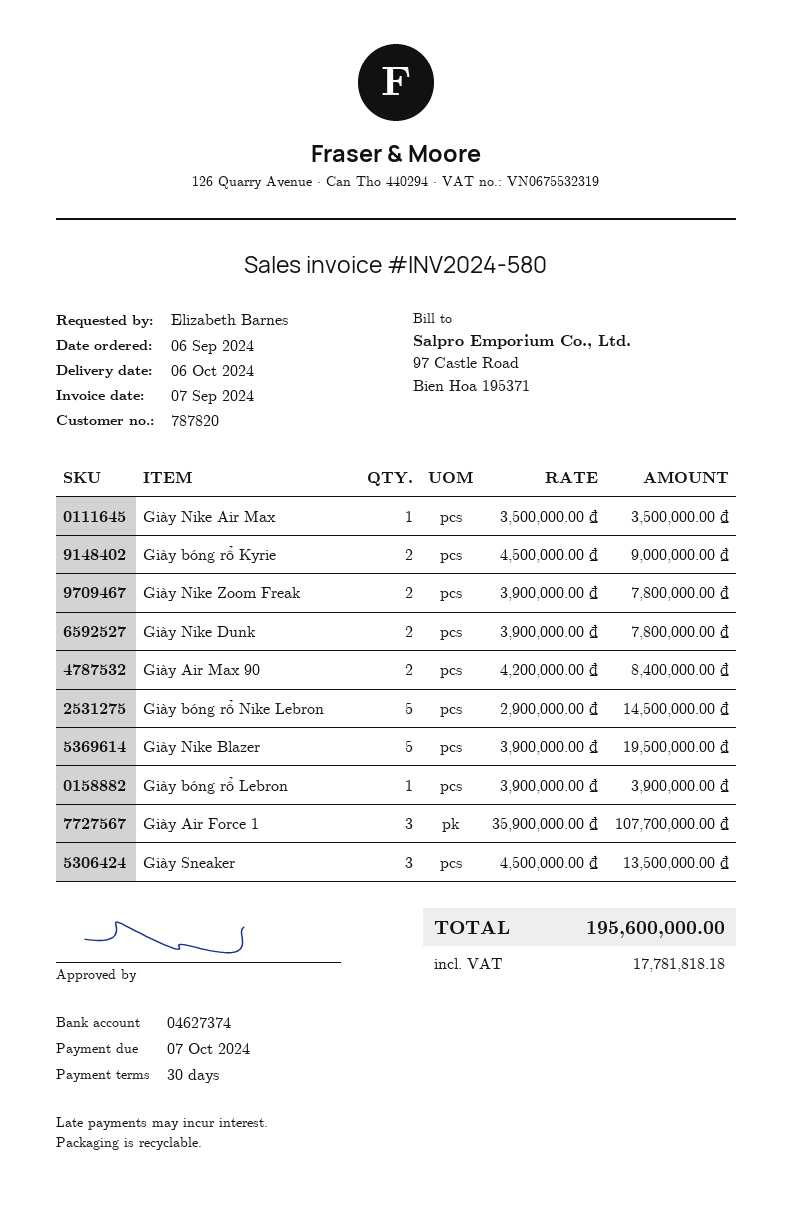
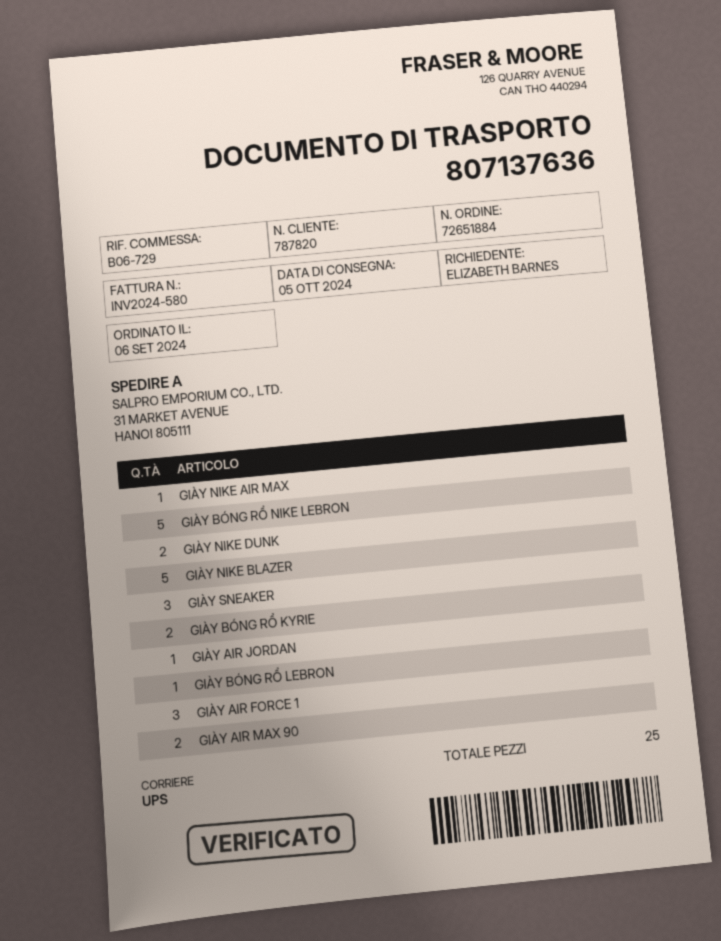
delivery date: 2024-10-06 -> 2024-10-05
Giày Nike Zoom Freak: 2 -> none
GIÀY AIR JORDAN: none -> 1

